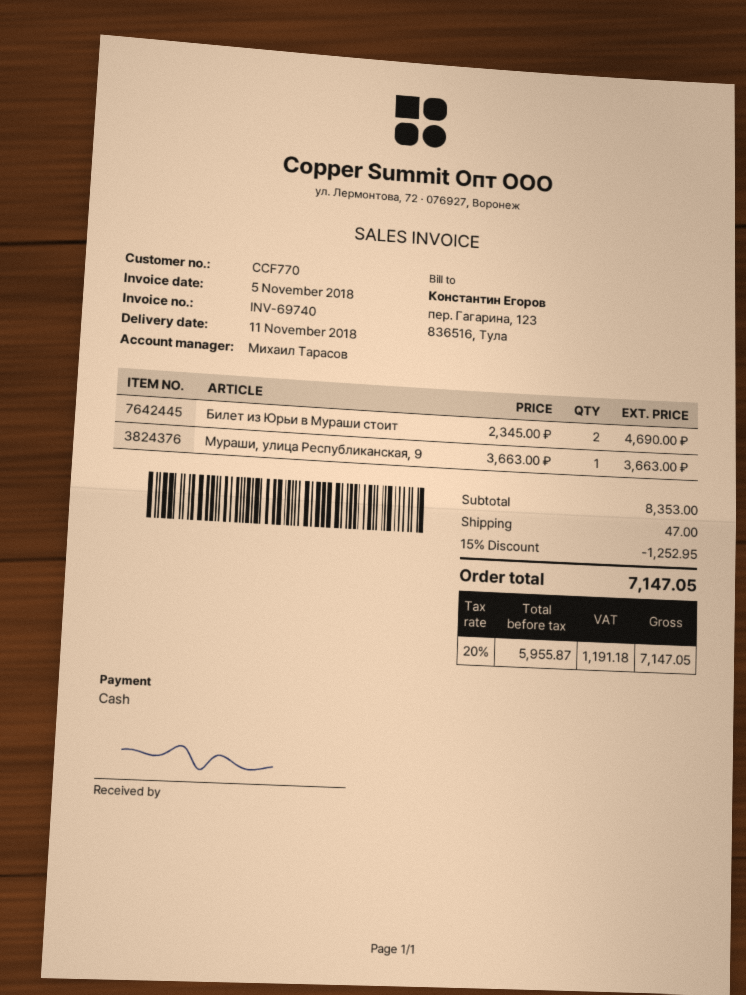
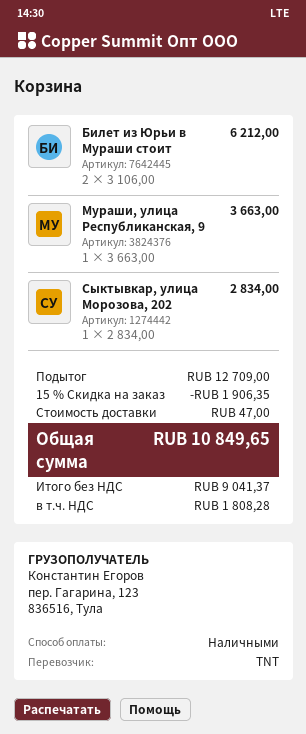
Билет из Юрьи в Мураши стоит: 2 x 2345.00 = 4690.00 -> 2 x 3106.00 = 6212.00
Сыктывкар, улица Морозова, 202: none -> 1 x 2834.00 = 2834.00
subtotal: 8353.00 -> 12709.00
discount: 15% = 1252.95 -> 15% = 1906.35
net: 5955.87 -> 9041.37
tax: 1191.18 -> 1808.28
total: 7147.05 -> 10849.65

